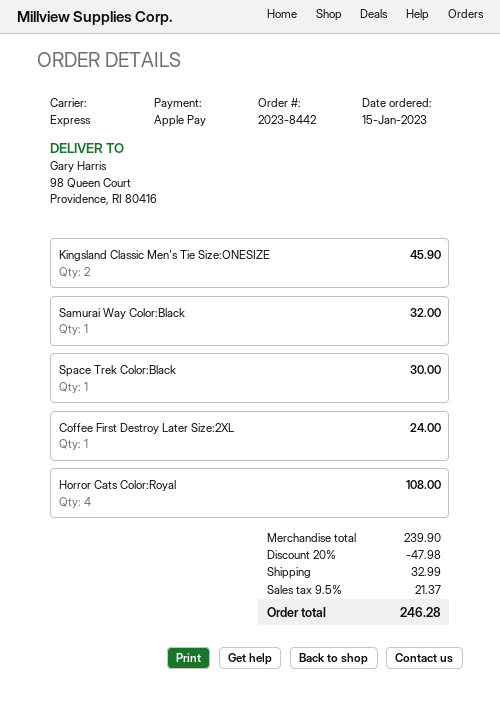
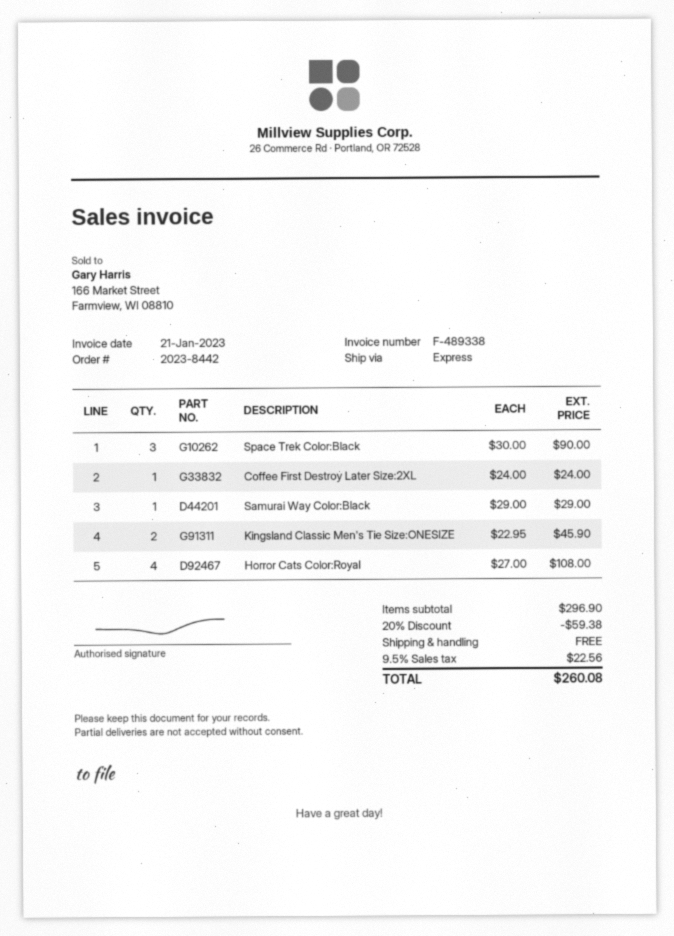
Samurai Way Color:Black: 1 for 32.00 -> 1 for 29.00
Space Trek Color:Black: 1 for 30.00 -> 3 for 90.00
subtotal: 239.90 -> 296.90
discount: 20% = 47.98 -> 20% = 59.38
shipping: 32.99 -> 0.00
tax: 9.5% = 21.37 -> 9.5% = 22.56
total: 246.28 -> 260.08

